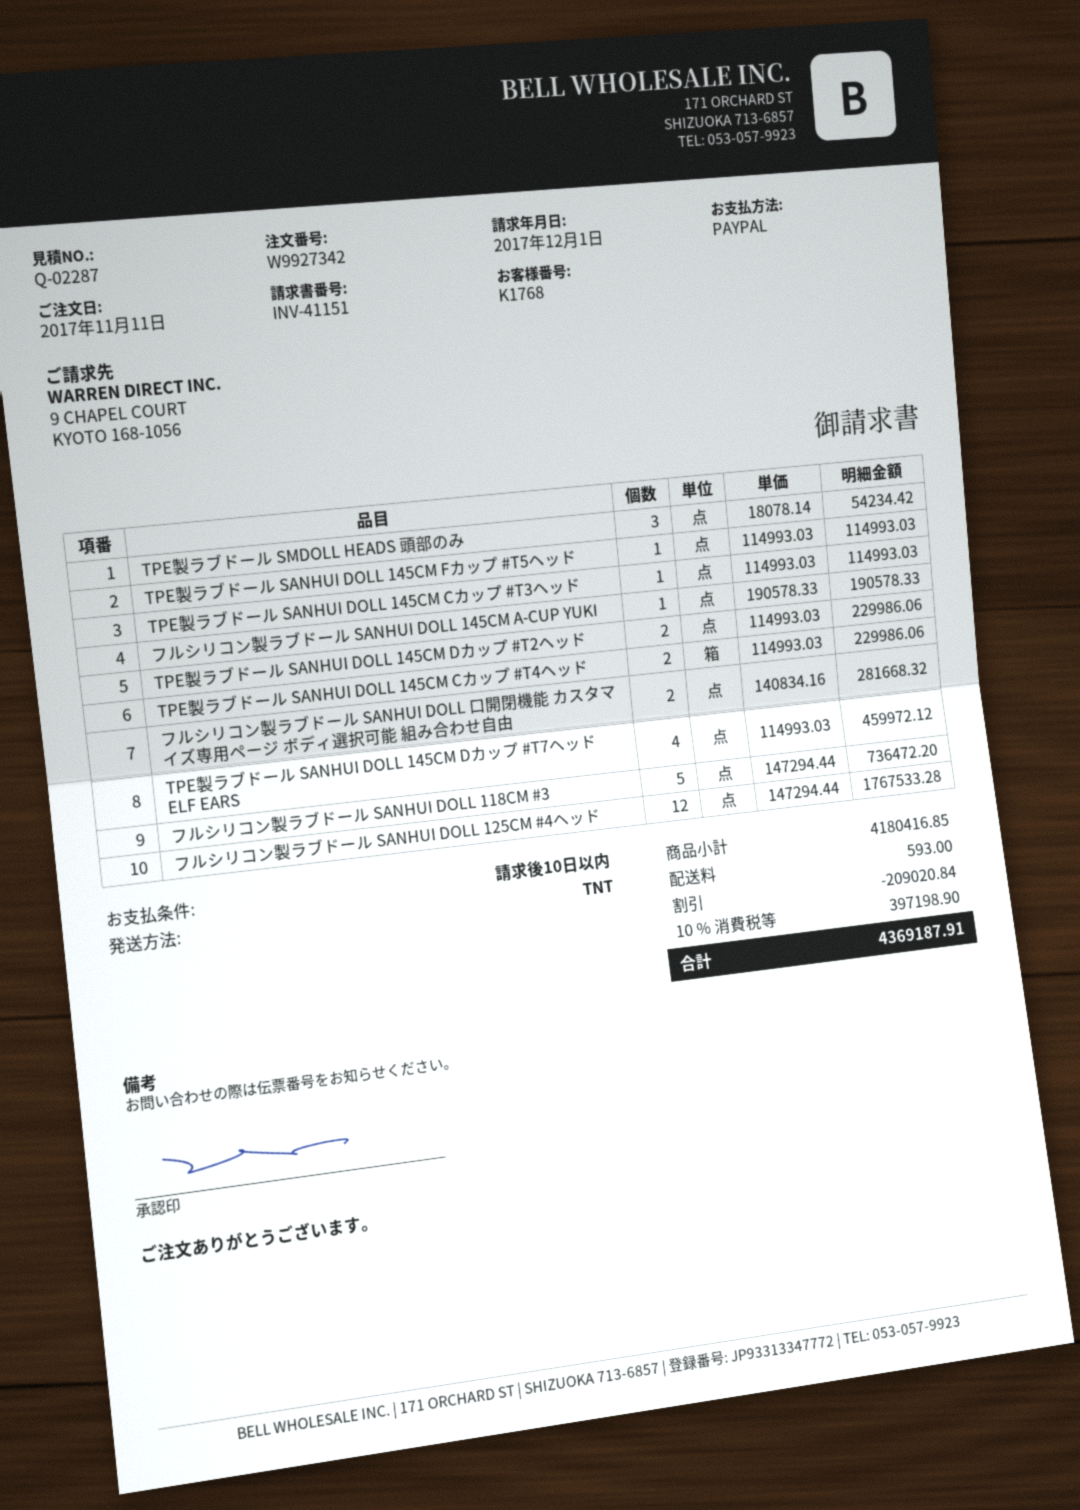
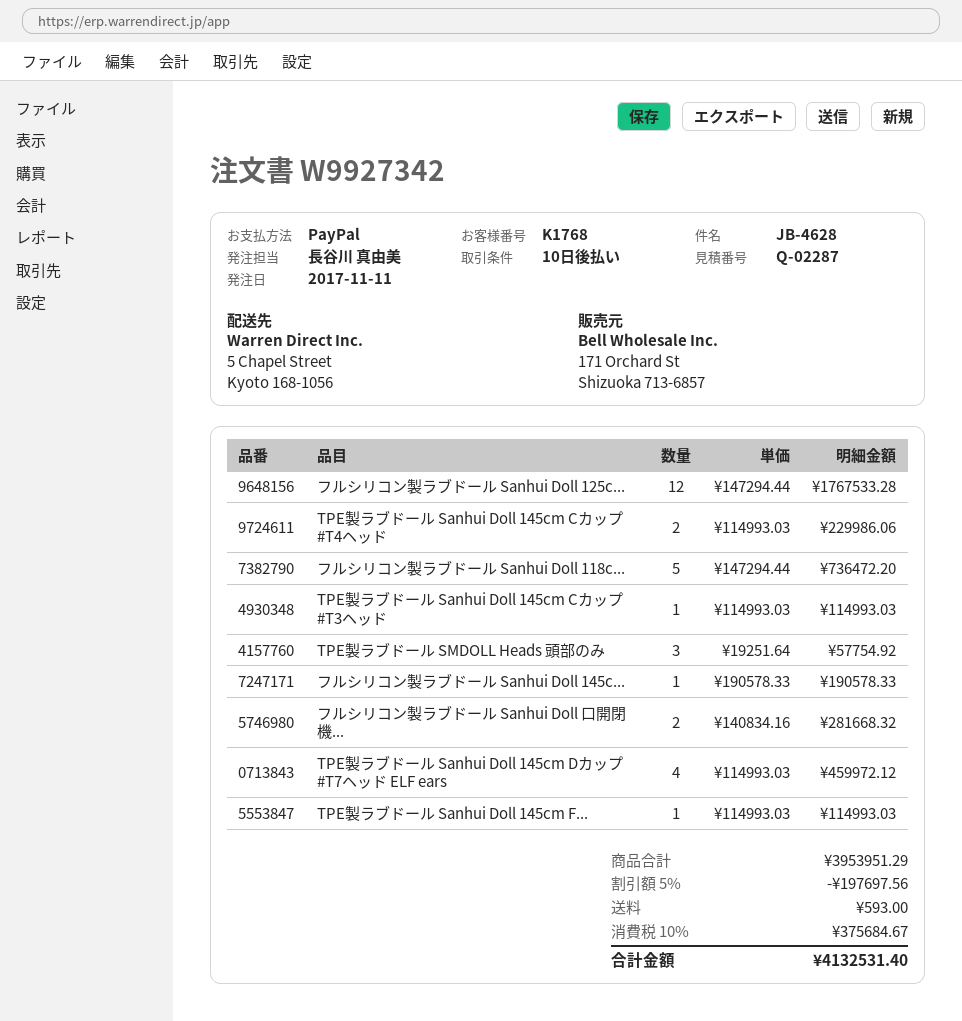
TPE製ラブドール SMDOLL HEADS 頭部のみ: 3 x 18078.14 = 54234.42 -> 3 x 19251.64 = 57754.92
TPE製ラブドール SANHUI DOLL 145CM Dカップ #T2ヘッド: 2 x 114993.03 = 229986.06 -> none
subtotal: 4180416.85 -> 3953951.29
discount: 209020.84 -> 197697.56
tax: 10% = 397198.90 -> 10% = 375684.67
total: 4369187.91 -> 4132531.40

